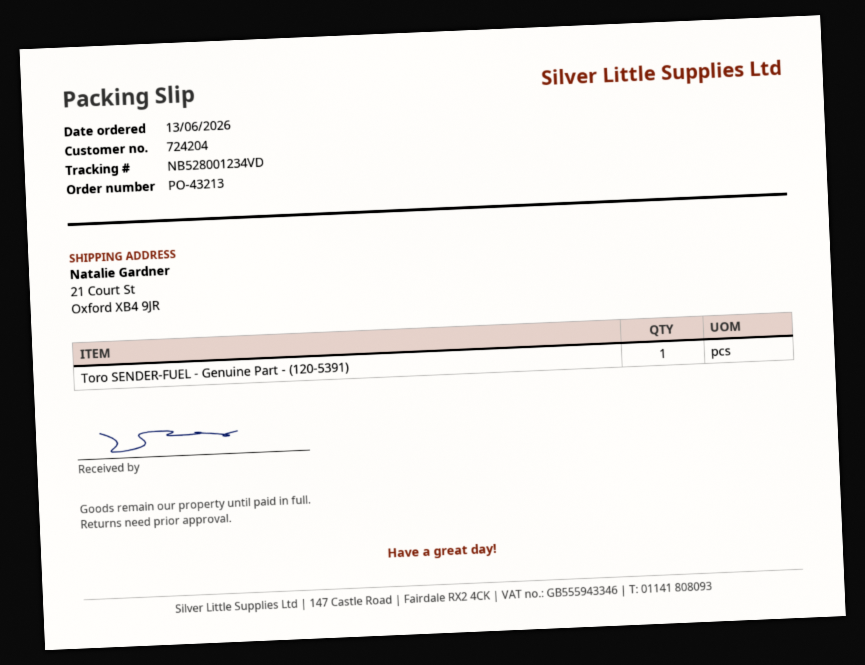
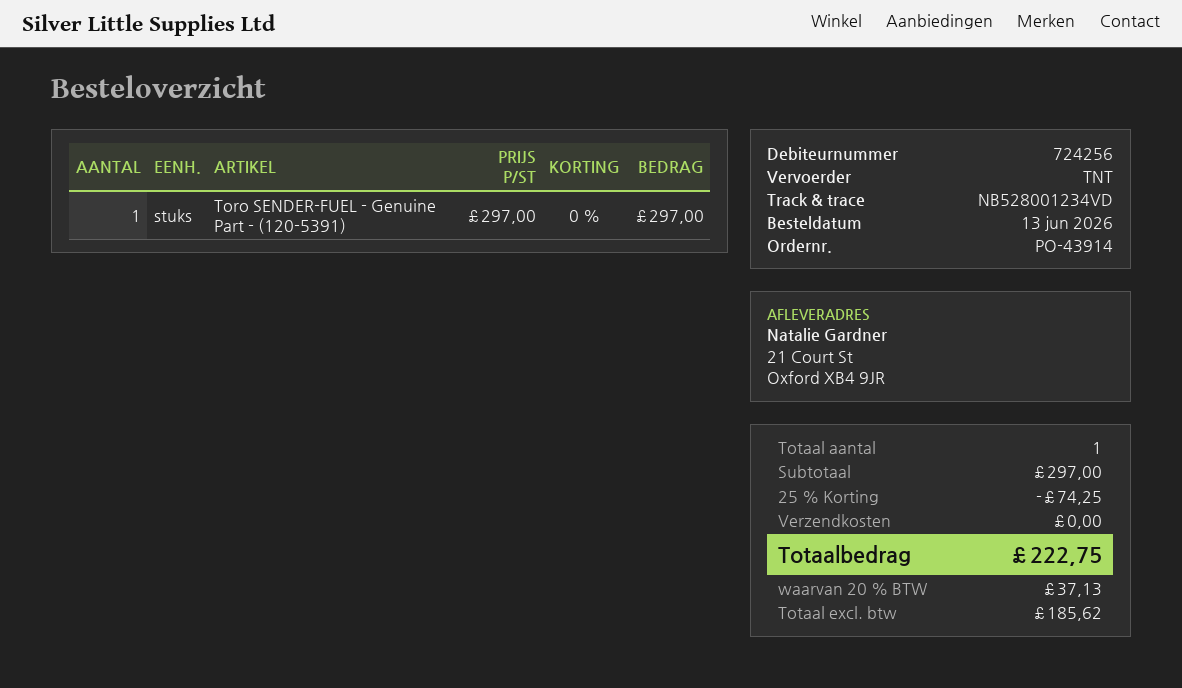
order number: PO-43213 -> PO-43914
customer number: 724204 -> 724256

